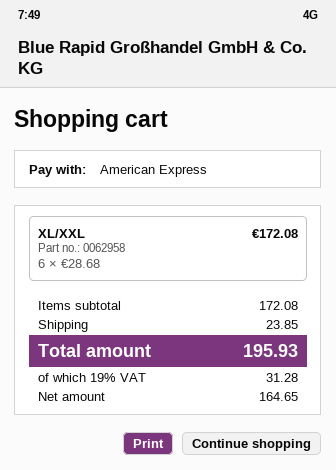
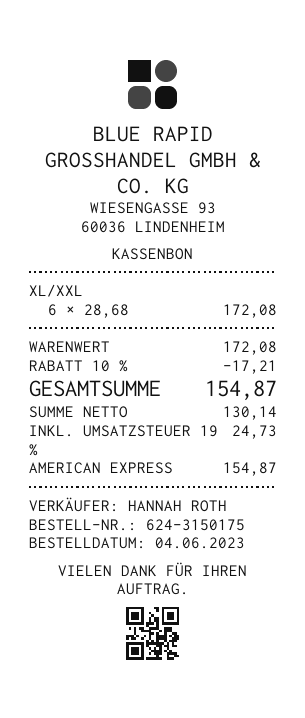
discount: none -> 10% = 17.21
shipping: 23.85 -> none
net: 164.65 -> 130.14
tax: 19% = 31.28 -> 19% = 24.73
total: 195.93 -> 154.87

